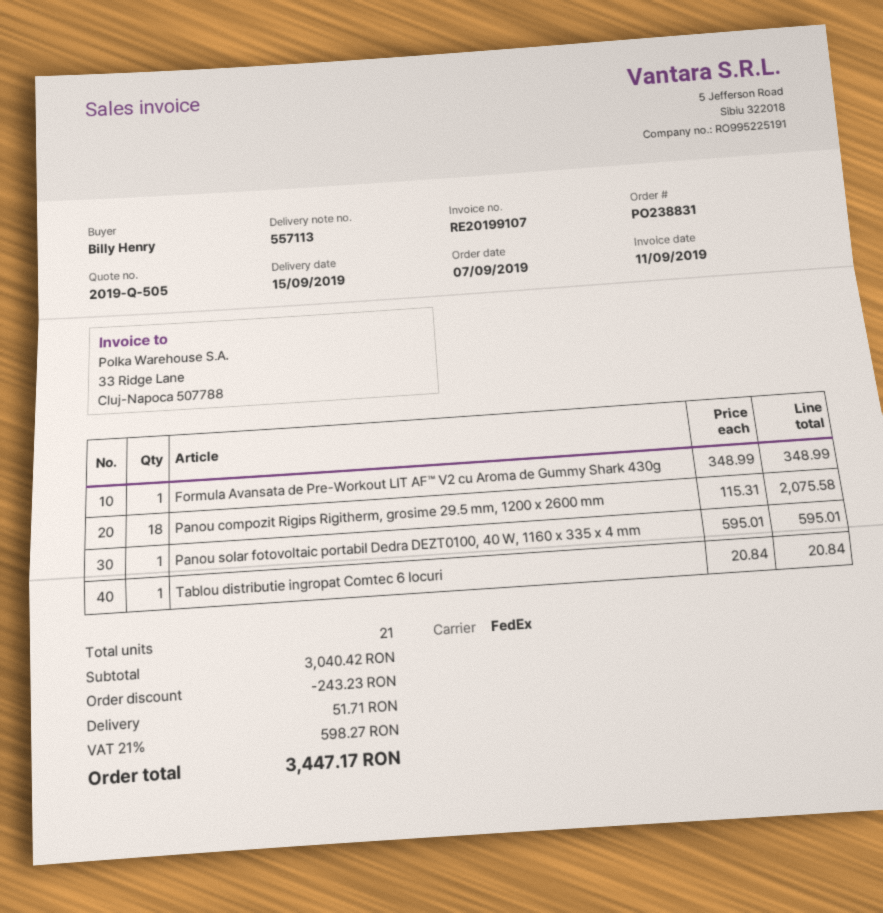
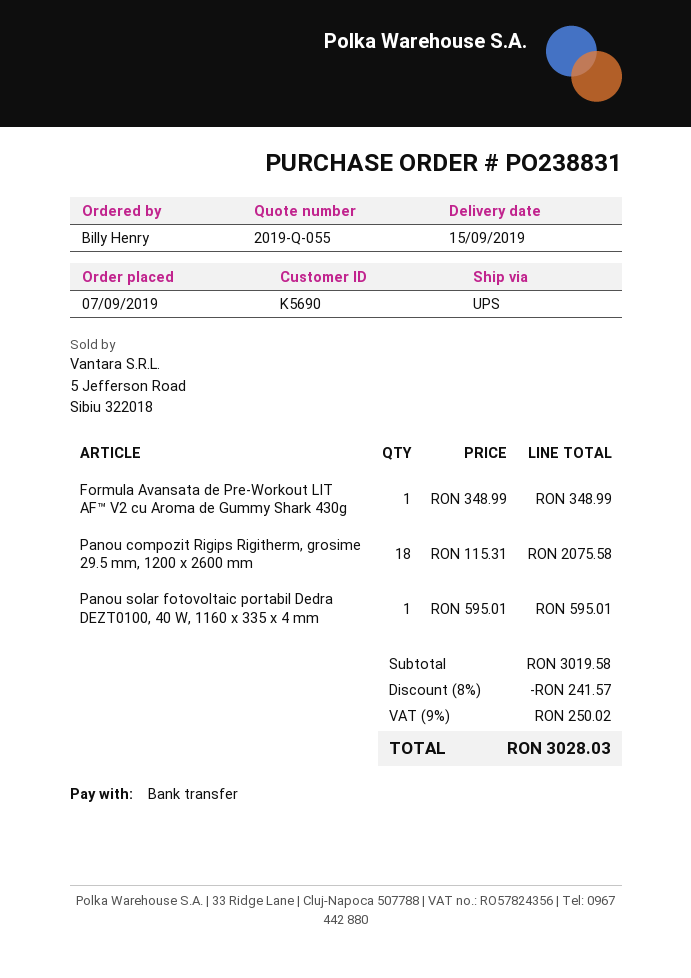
quote number: 2019-Q-505 -> 2019-Q-055
shipping method: FedEx -> UPS
Tablou distributie ingropat Comtec 6 locuri: 1 x 20.84 = 20.84 -> none
subtotal: 3040.42 -> 3019.58
discount: 243.23 -> 241.57
shipping: 51.71 -> none
tax: 21% = 598.27 -> 9% = 250.02
total: 3447.17 -> 3028.03

